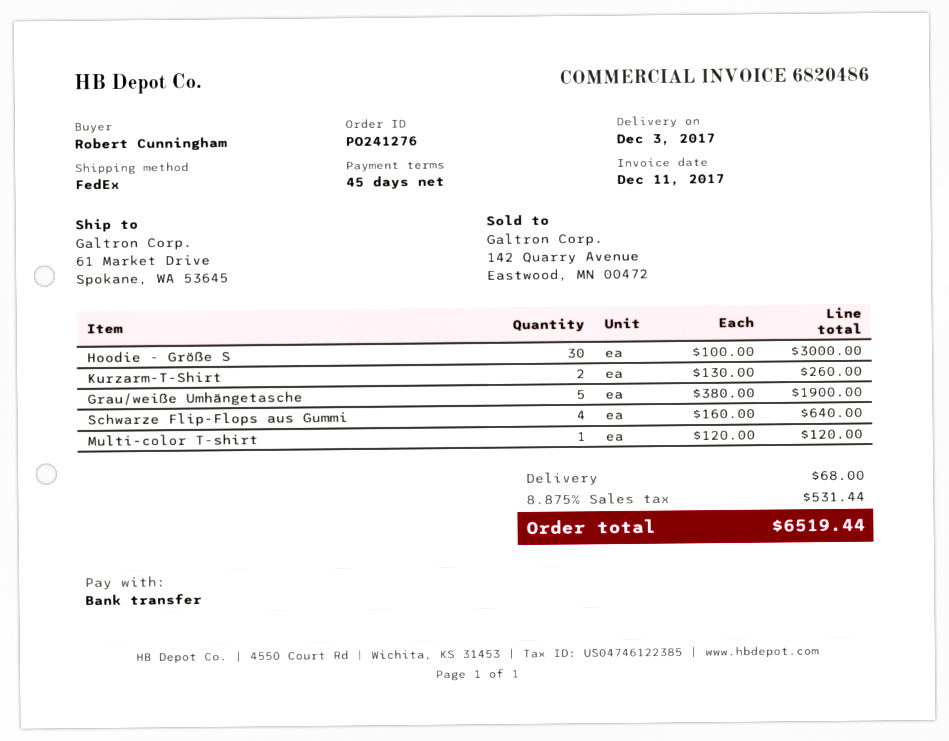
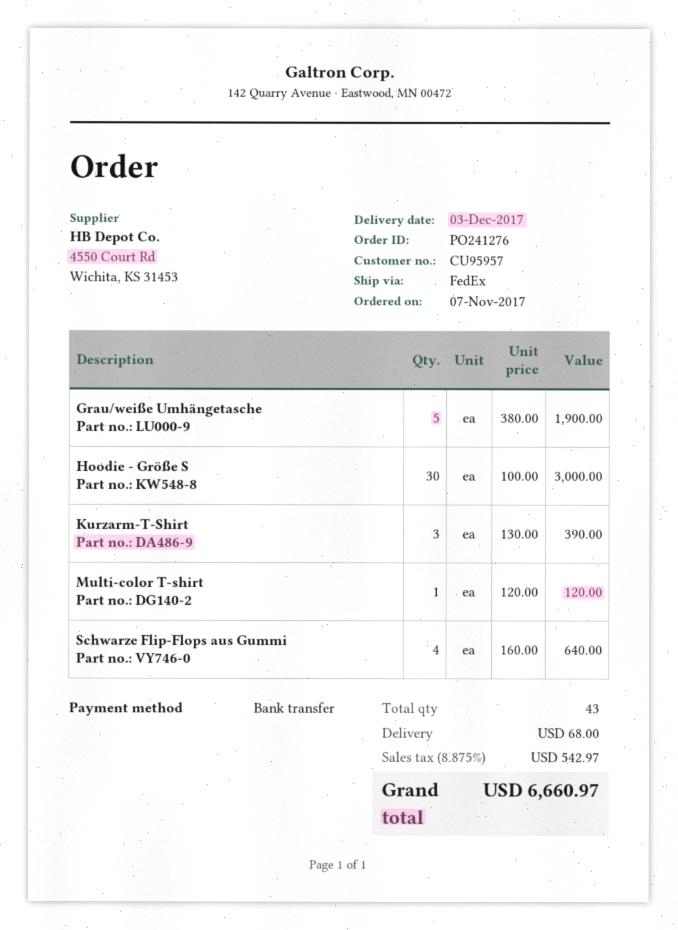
Kurzarm-T-Shirt: 2 x 130.00 = 260.00 -> 3 x 130.00 = 390.00
tax: 8.875% = 531.44 -> 8.875% = 542.97
total: 6519.44 -> 6660.97

